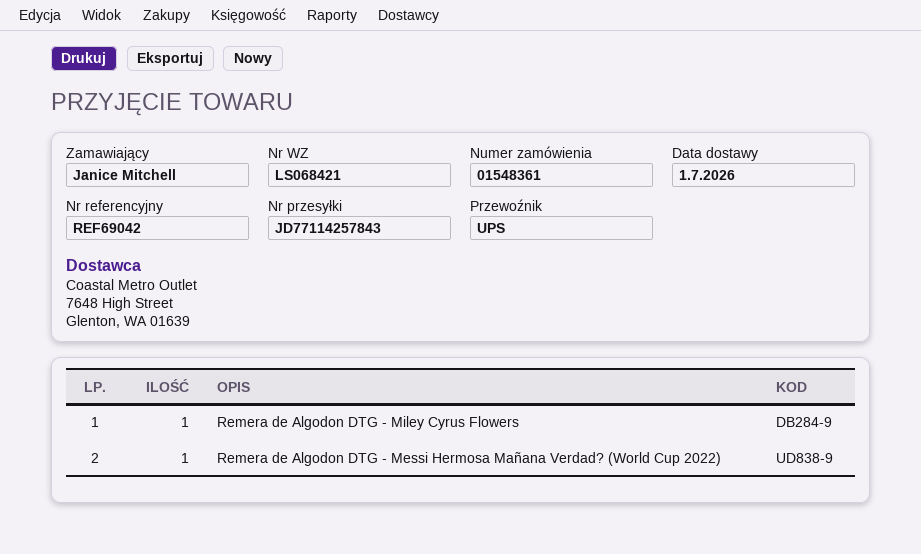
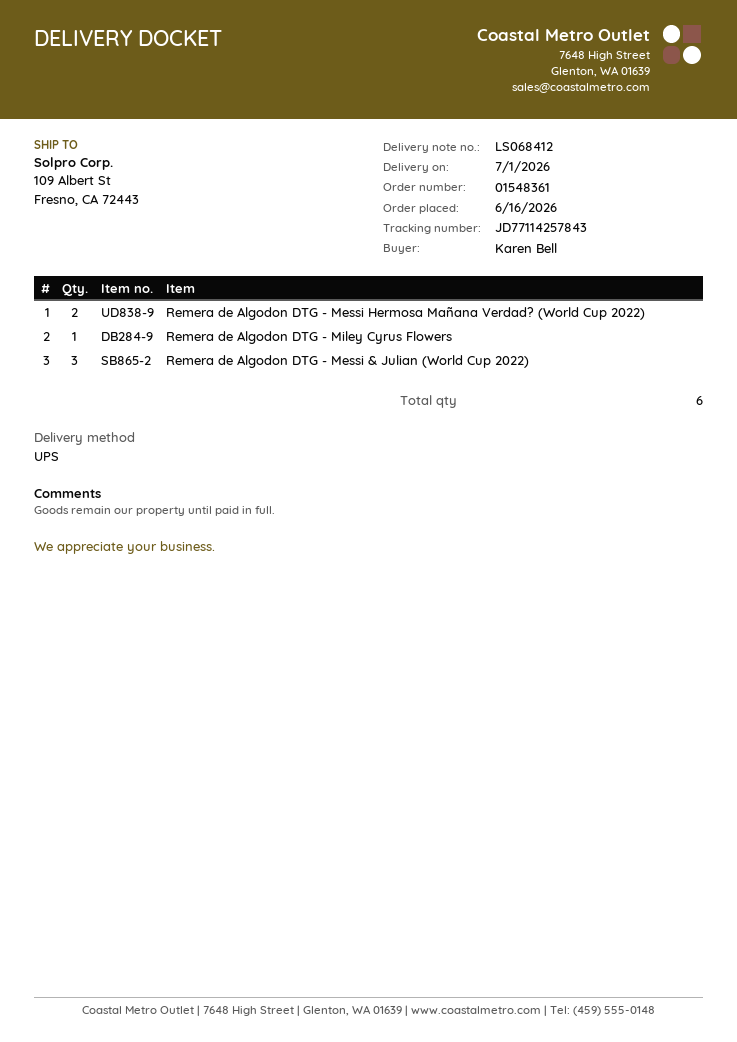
delivery note number: LS068421 -> LS068412
ordered by: Janice Mitchell -> Karen Bell
Remera de Algodon DTG - Messi Hermosa Mañana Verdad? (World Cup 2022): 1 -> 2
Remera de Algodon DTG - Messi & Julian (World Cup 2022): none -> 3

